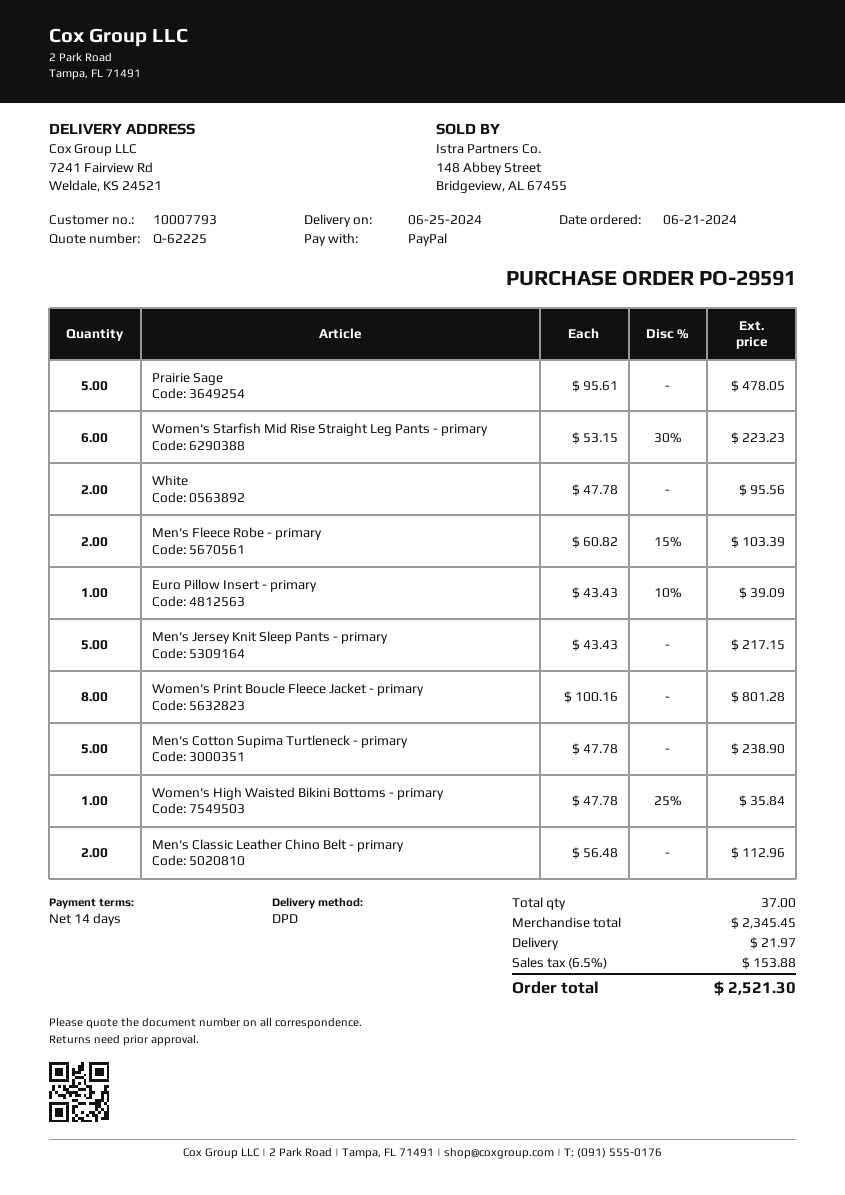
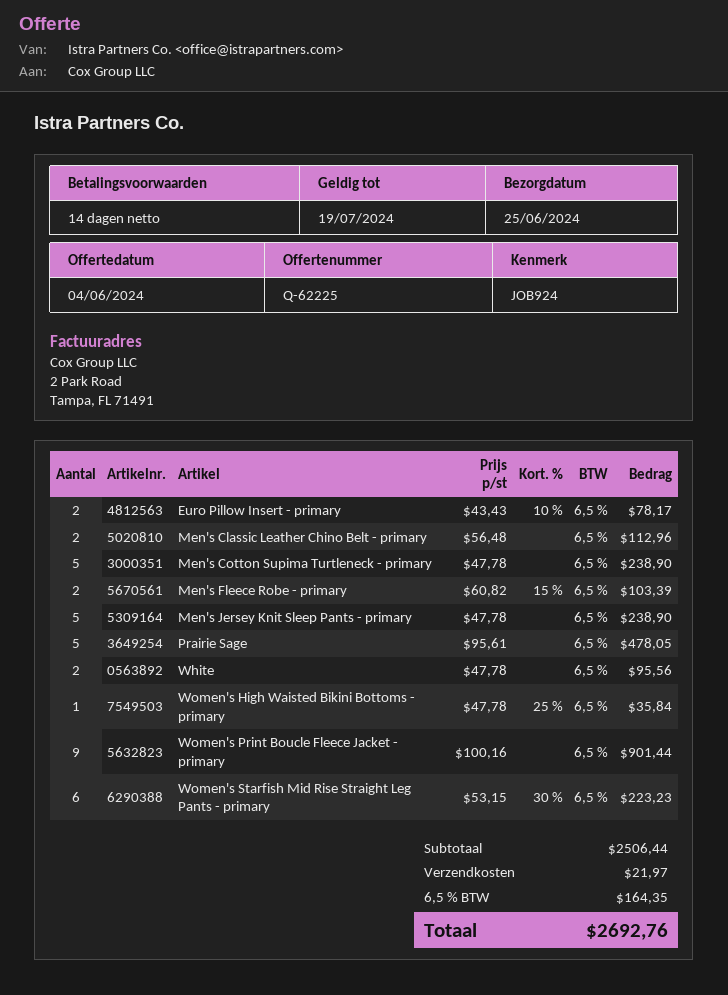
Euro Pillow Insert - primary: 1 x 43.43 - 10% = 39.09 -> 2 x 43.43 - 10% = 78.17
Men's Jersey Knit Sleep Pants - primary: 5 x 43.43 = 217.15 -> 5 x 47.78 = 238.90
Women's Print Boucle Fleece Jacket - primary: 8 x 100.16 = 801.28 -> 9 x 100.16 = 901.44
subtotal: 2345.45 -> 2506.44
tax: 6.5% = 153.88 -> 6.5% = 164.35
total: 2521.30 -> 2692.76

